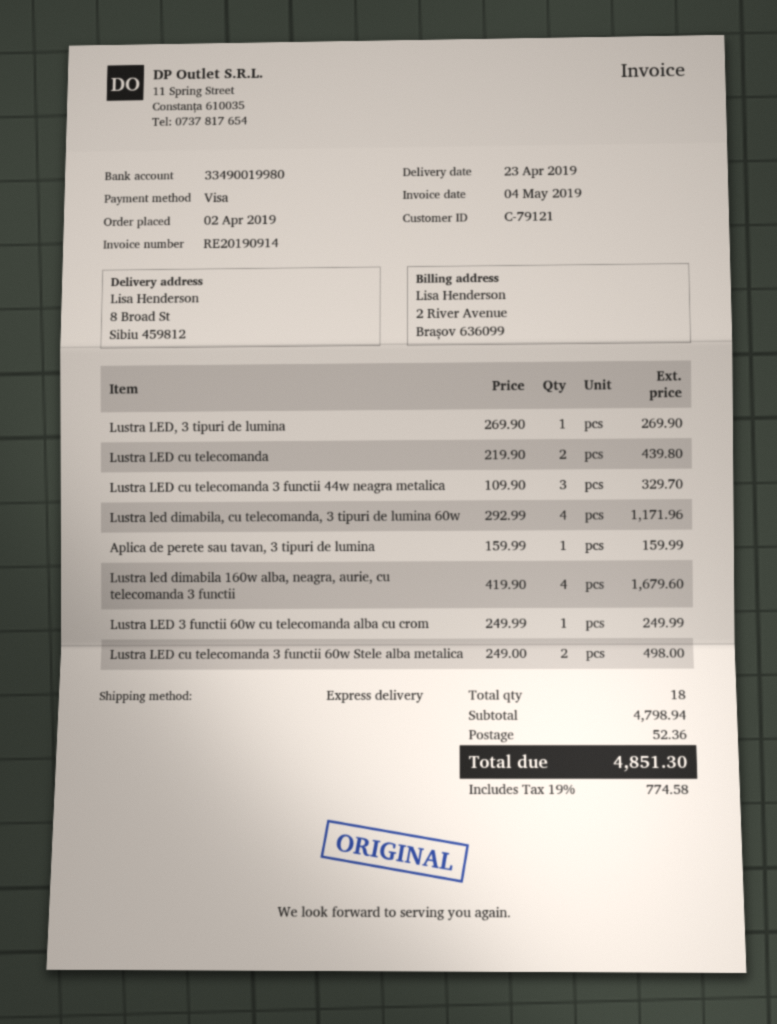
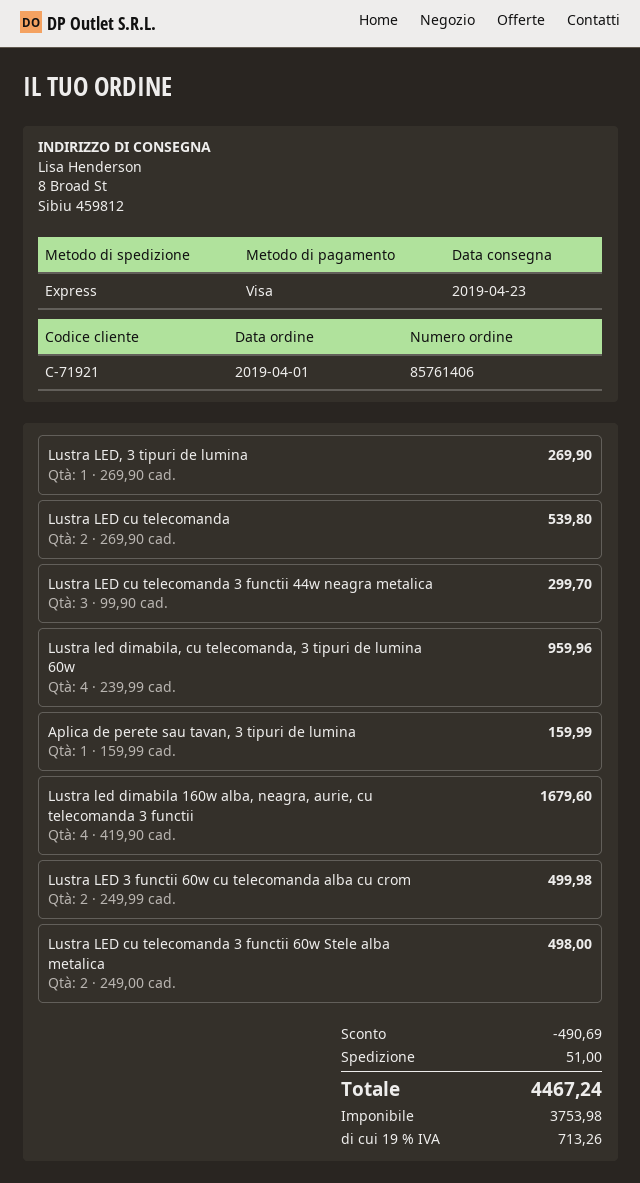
order date: 2019-04-02 -> 2019-04-01
customer number: C-79121 -> C-71921
Lustra LED cu telecomanda: 2 x 219.90 = 439.80 -> 2 x 269.90 = 539.80
Lustra LED cu telecomanda 3 functii 44w neagra metalica: 3 x 109.90 = 329.70 -> 3 x 99.90 = 299.70
Lustra led dimabila, cu telecomanda, 3 tipuri de lumina 60w: 4 x 292.99 = 1171.96 -> 4 x 239.99 = 959.96
Lustra LED 3 functii 60w cu telecomanda alba cu crom: 1 x 249.99 = 249.99 -> 2 x 249.99 = 499.98
discount: none -> 490.69
shipping: 52.36 -> 51.00
tax: 19% = 774.58 -> 19% = 713.26
total: 4851.30 -> 4467.24

